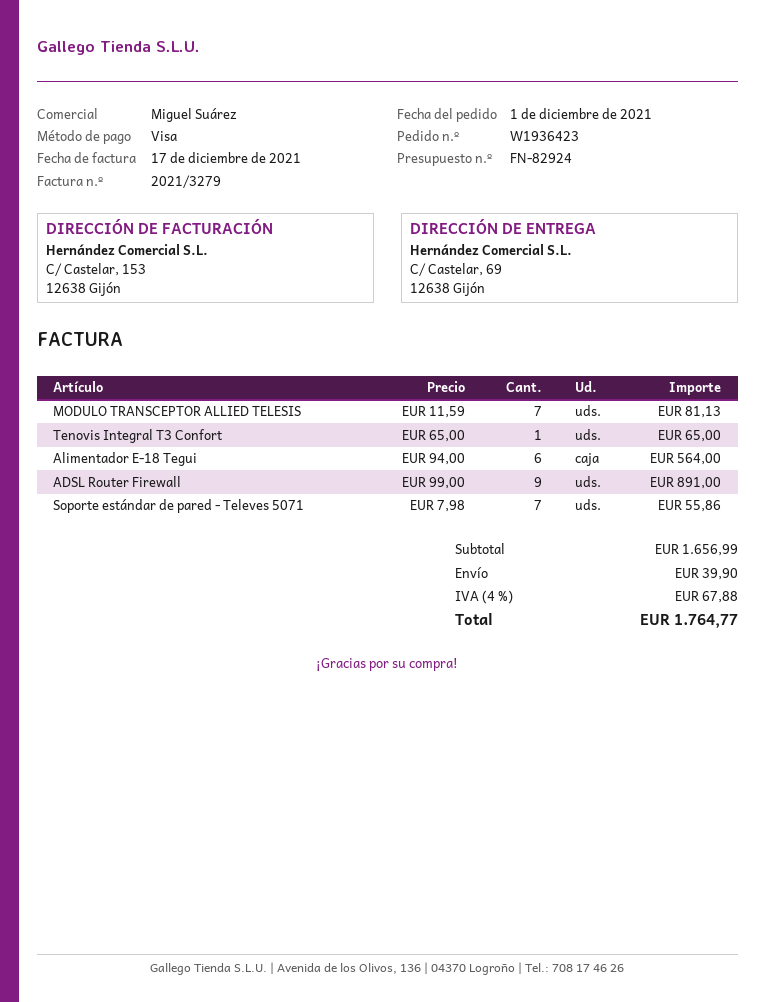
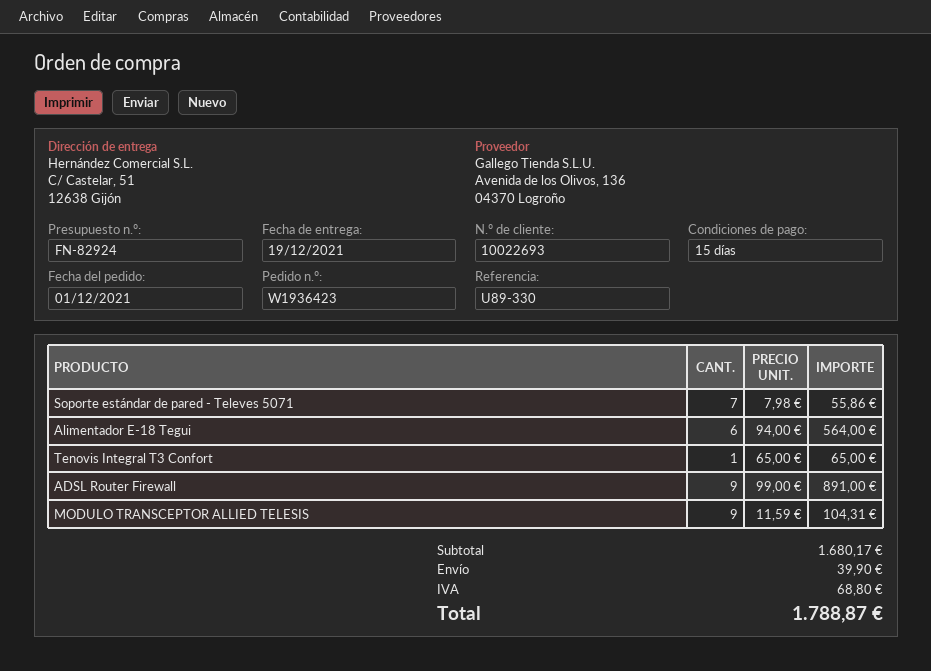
ship to: C/ Castelar, 69, 12638 Gijón -> C/ Castelar, 51, 12638 Gijón
MODULO TRANSCEPTOR ALLIED TELESIS: 7 x 11.59 = 81.13 -> 9 x 11.59 = 104.31
subtotal: 1656.99 -> 1680.17
tax: 67.88 -> 68.80
total: 1764.77 -> 1788.87

